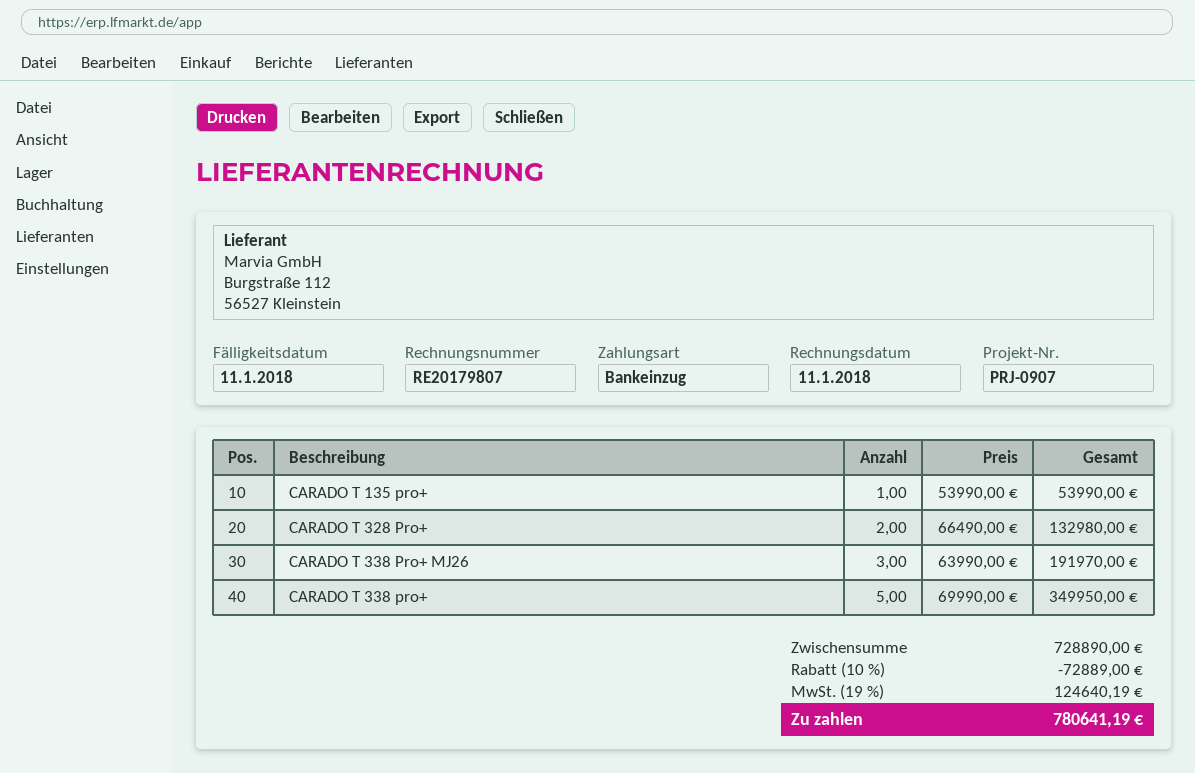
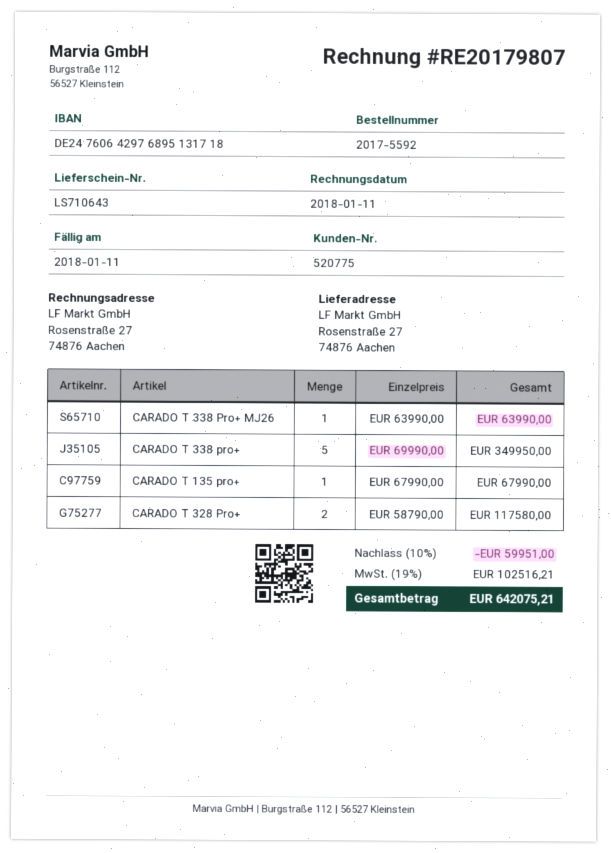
CARADO T 135 pro+: 1 x 53990.00 = 53990.00 -> 1 x 67990.00 = 67990.00
CARADO T 328 Pro+: 2 x 66490.00 = 132980.00 -> 2 x 58790.00 = 117580.00
CARADO T 338 Pro+ MJ26: 3 x 63990.00 = 191970.00 -> 1 x 63990.00 = 63990.00
discount: 10% = 72889.00 -> 10% = 59951.00
tax: 19% = 124640.19 -> 19% = 102516.21
total: 780641.19 -> 642075.21

